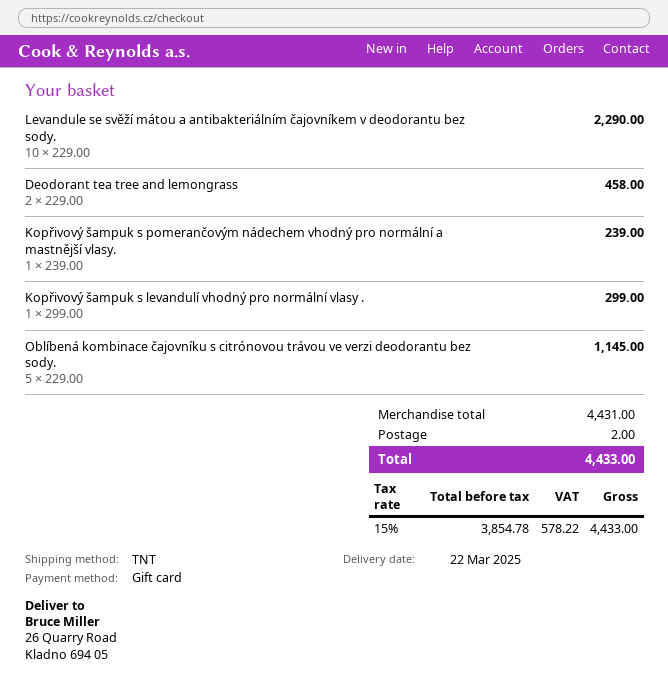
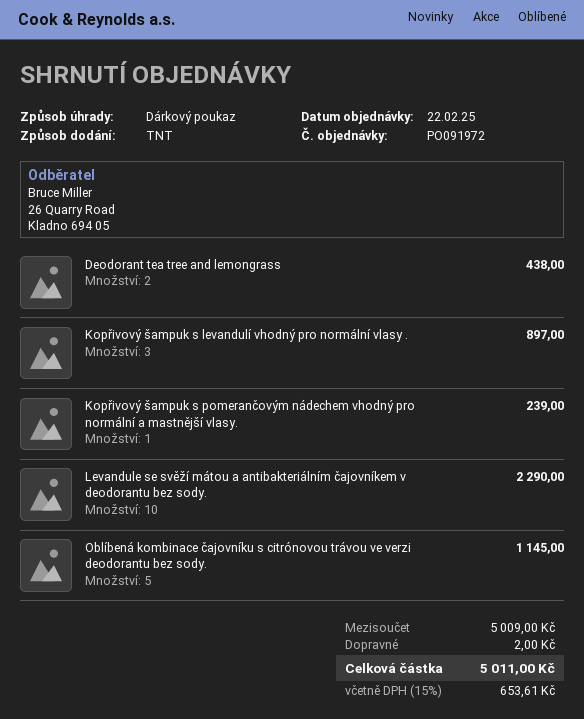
Deodorant tea tree and lemongrass: 2 for 458.00 -> 2 for 438.00
Kopřivový šampuk s levandulí vhodný pro normální vlasy .: 1 for 299.00 -> 3 for 897.00
subtotal: 4431.00 -> 5009.00
tax: 15% = 578.22 -> 15% = 653.61
total: 4433.00 -> 5011.00

